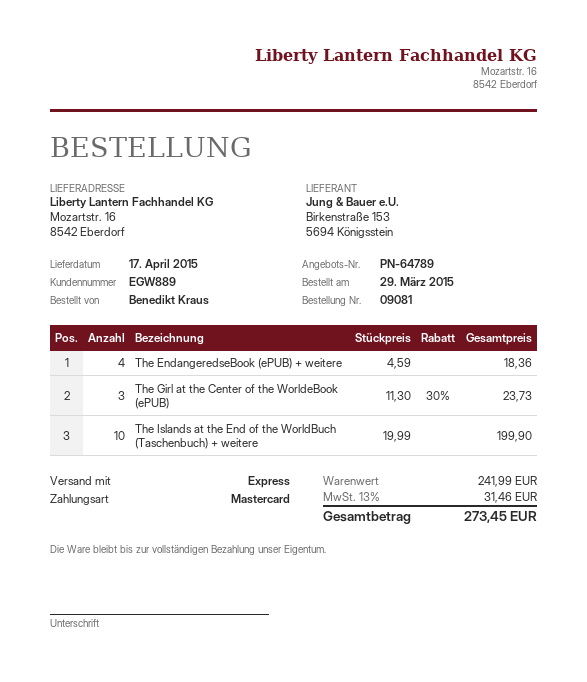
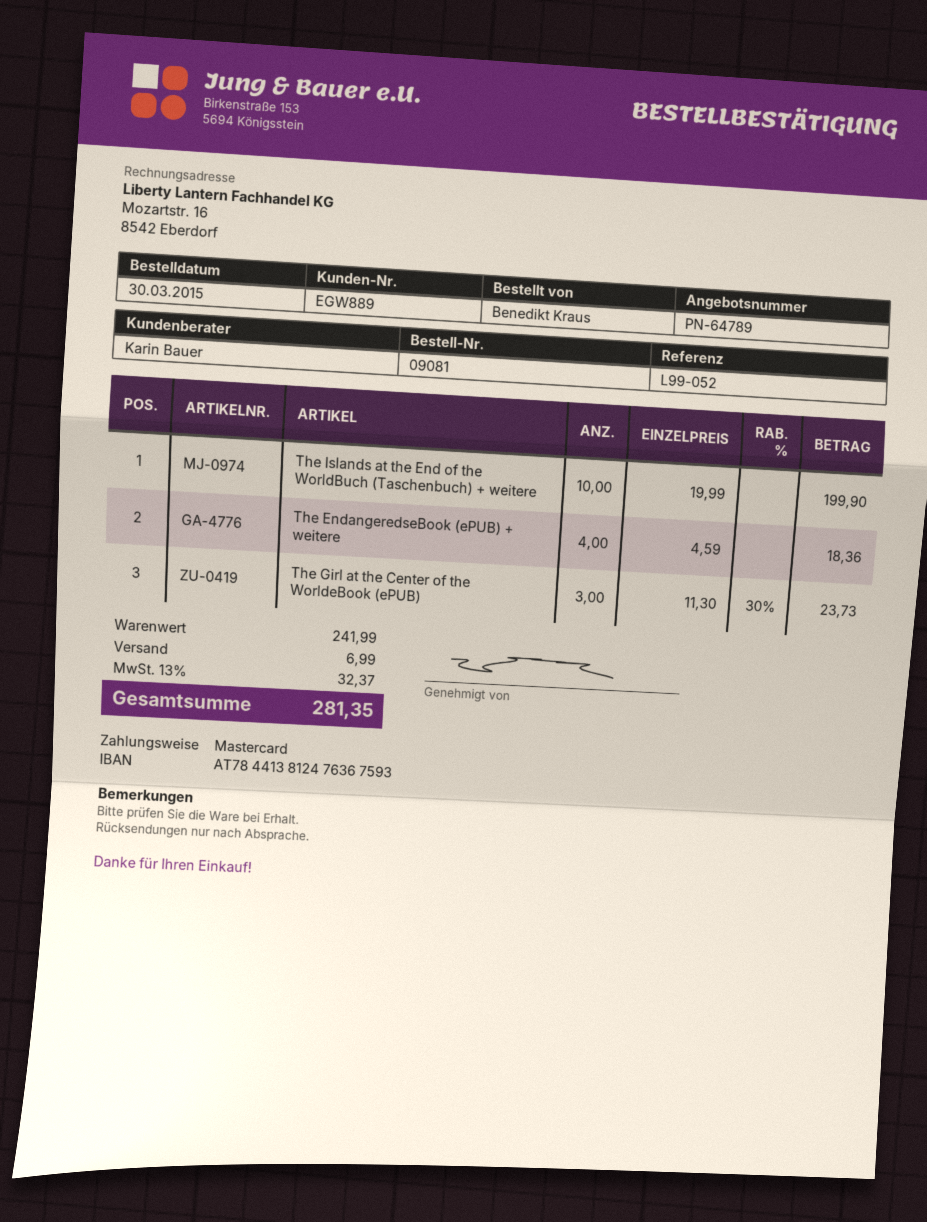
order date: 2015-03-29 -> 2015-03-30
shipping: none -> 6.99
tax: 13% = 31.46 -> 13% = 32.37
total: 273.45 -> 281.35

